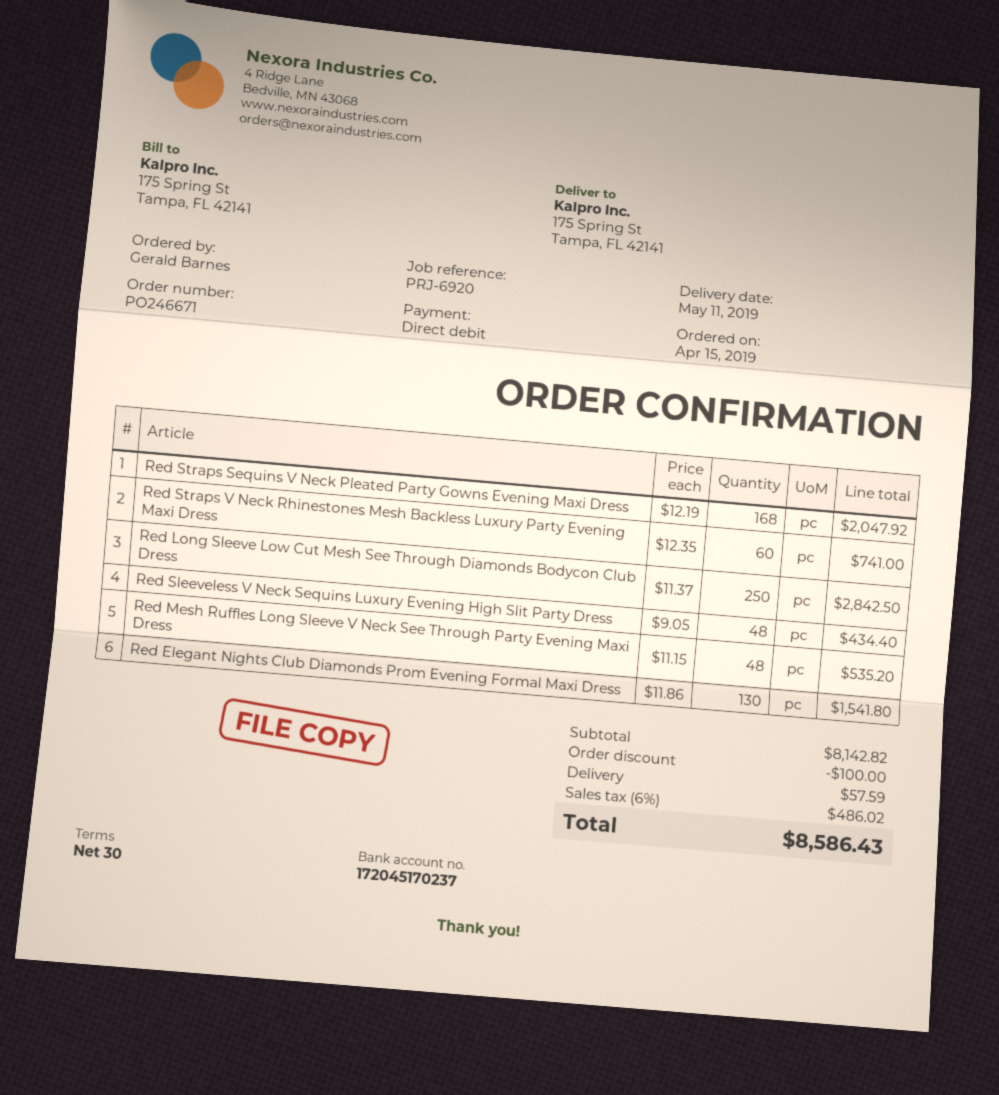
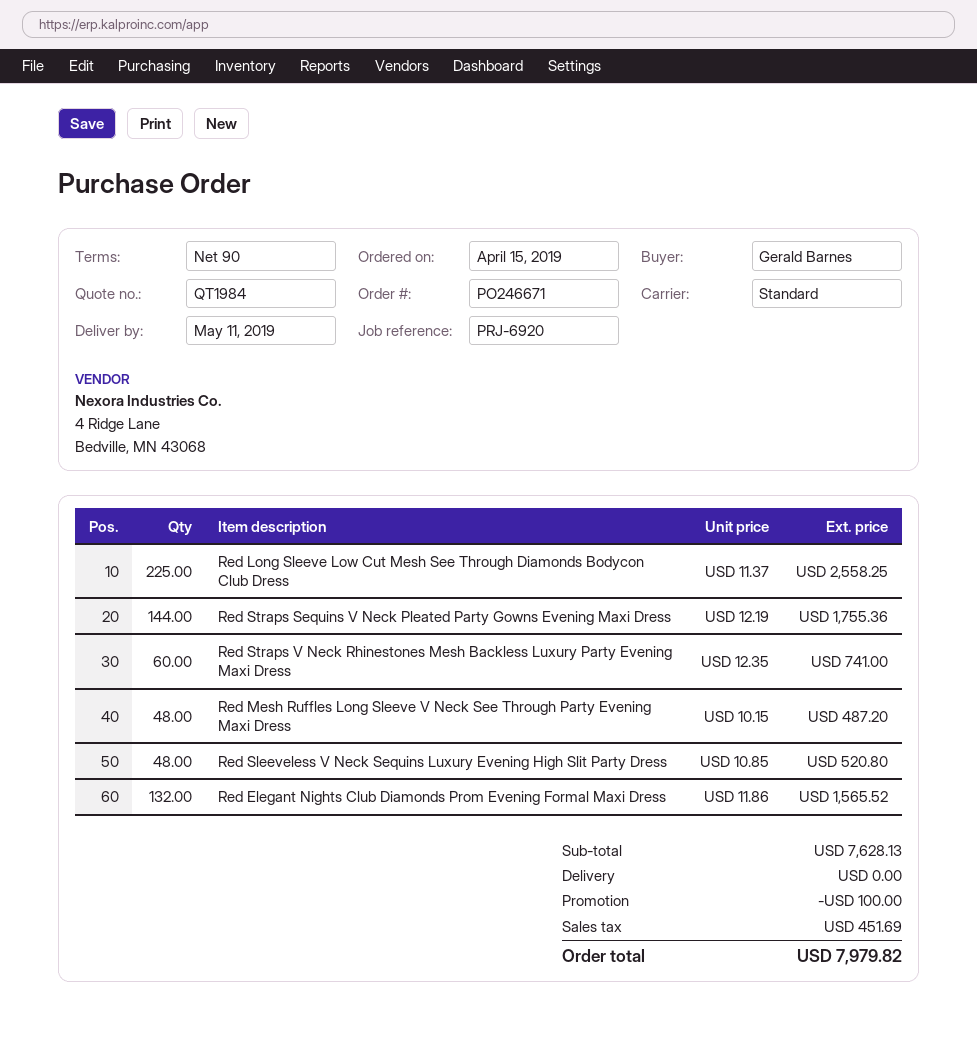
payment terms: 30 days -> 90 days
Red Straps Sequins V Neck Pleated Party Gowns Evening Maxi Dress: 168 x 12.19 = 2047.92 -> 144 x 12.19 = 1755.36
Red Long Sleeve Low Cut Mesh See Through Diamonds Bodycon Club Dress: 250 x 11.37 = 2842.50 -> 225 x 11.37 = 2558.25
Red Sleeveless V Neck Sequins Luxury Evening High Slit Party Dress: 48 x 9.05 = 434.40 -> 48 x 10.85 = 520.80
Red Mesh Ruffles Long Sleeve V Neck See Through Party Evening Maxi Dress: 48 x 11.15 = 535.20 -> 48 x 10.15 = 487.20
Red Elegant Nights Club Diamonds Prom Evening Formal Maxi Dress: 130 x 11.86 = 1541.80 -> 132 x 11.86 = 1565.52
subtotal: 8142.82 -> 7628.13
shipping: 57.59 -> 0.00
tax: 486.02 -> 451.69
total: 8586.43 -> 7979.82

